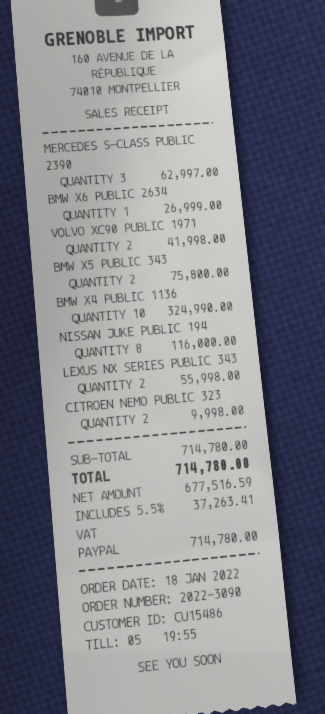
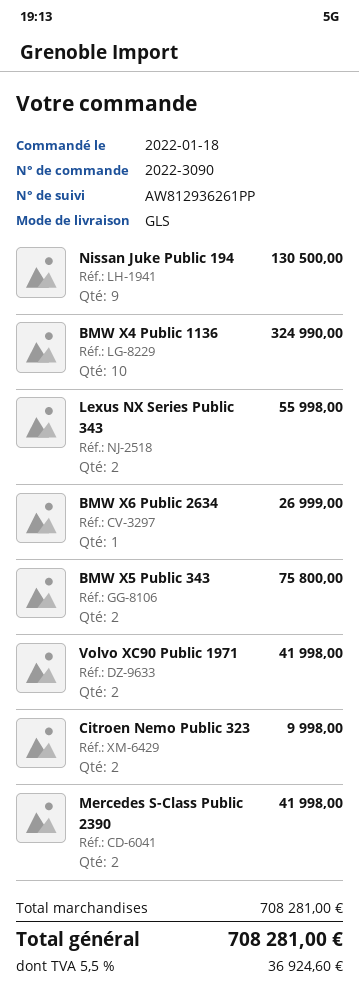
MERCEDES S-CLASS PUBLIC 2390: 3 for 62997.00 -> 2 for 41998.00
NISSAN JUKE PUBLIC 194: 8 for 116000.00 -> 9 for 130500.00
subtotal: 714780.00 -> 708281.00
tax: 5.5% = 37263.41 -> 5.5% = 36924.60
total: 714780.00 -> 708281.00

